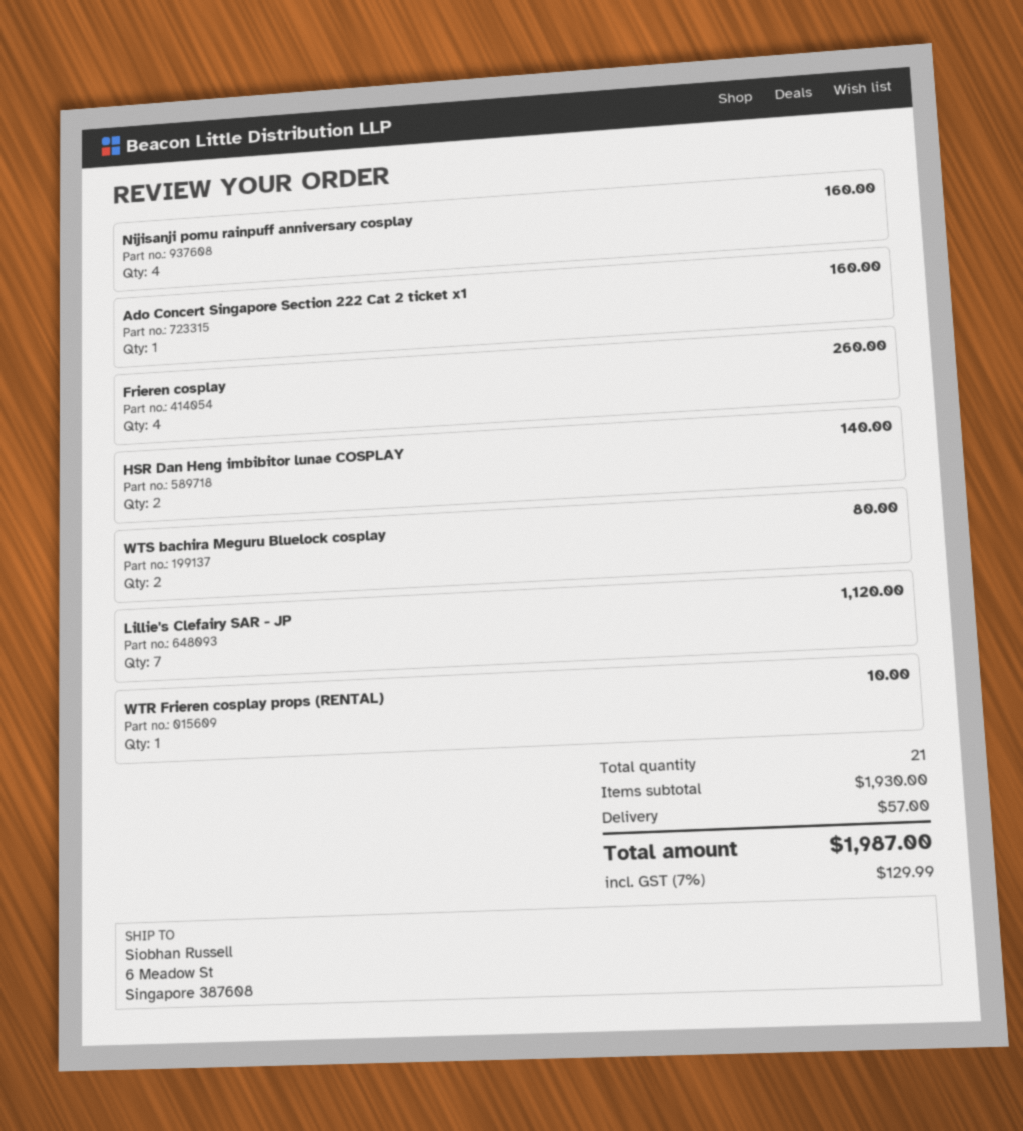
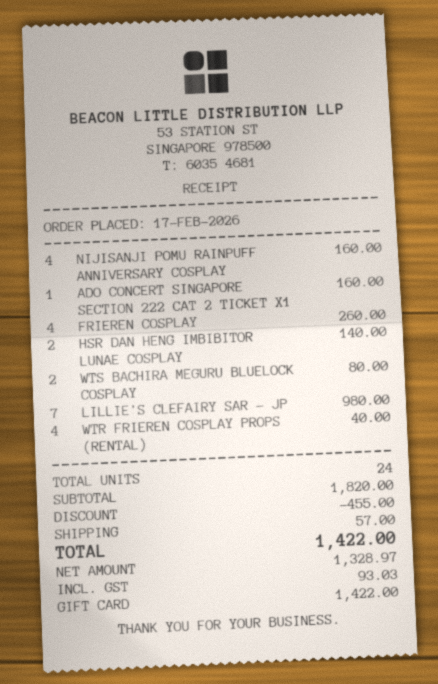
Lillie's Clefairy SAR - JP: 7 for 1120.00 -> 7 for 980.00
WTR Frieren cosplay props (RENTAL): 1 for 10.00 -> 4 for 40.00
total quantity: 21 -> 24
subtotal: 1930.00 -> 1820.00
discount: none -> 455.00
tax: 129.99 -> 93.03
total: 1987.00 -> 1422.00

